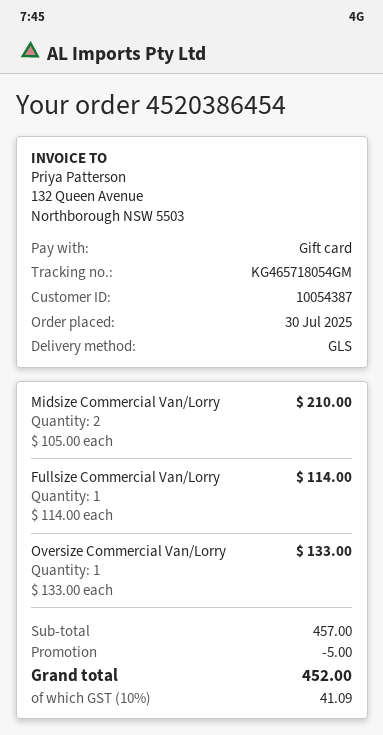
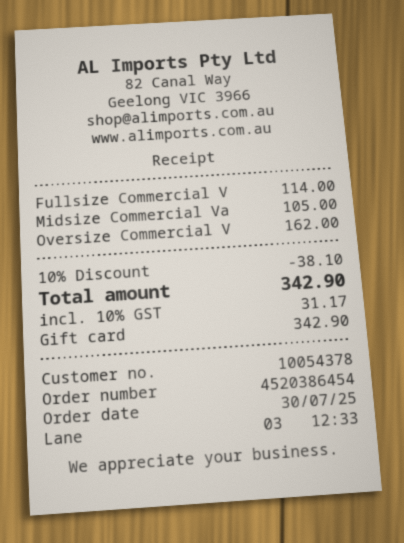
customer number: 10054387 -> 10054378
Midsize Commercial Van/Lorry: 2 x 105.00 = 210.00 -> 1 x 105.00 = 105.00
Oversize Commercial Van/Lorry: 1 x 133.00 = 133.00 -> 1 x 162.00 = 162.00
discount: 5.00 -> 38.10
tax: 10% = 41.09 -> 10% = 31.17
total: 452.00 -> 342.90

